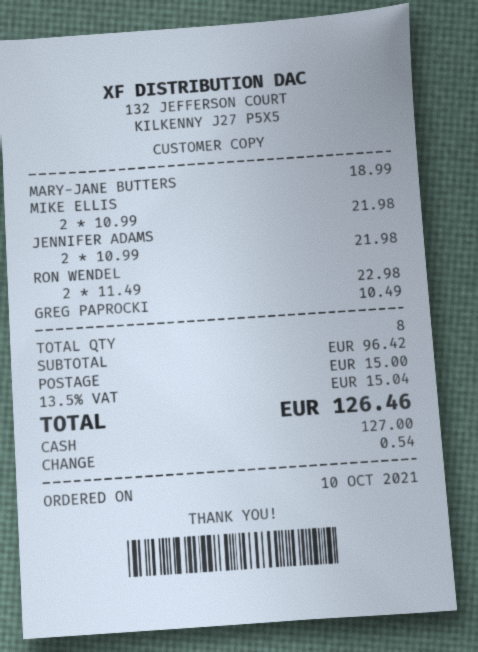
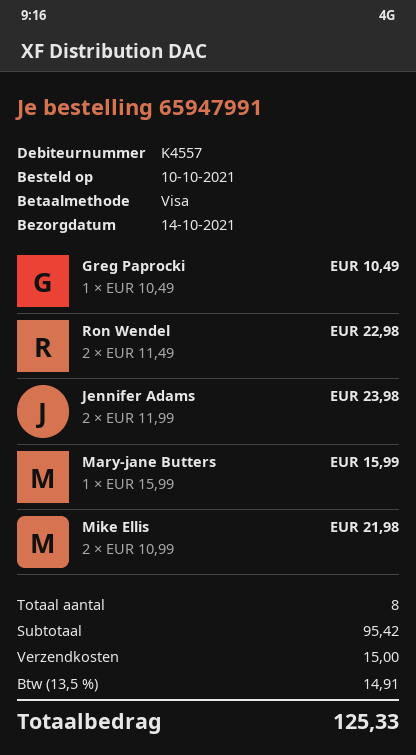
payment method: cash -> Visa
MARY-JANE BUTTERS: 1 x 18.99 = 18.99 -> 1 x 15.99 = 15.99
JENNIFER ADAMS: 2 x 10.99 = 21.98 -> 2 x 11.99 = 23.98
subtotal: 96.42 -> 95.42
tax: 13.5% = 15.04 -> 13.5% = 14.91
total: 126.46 -> 125.33

